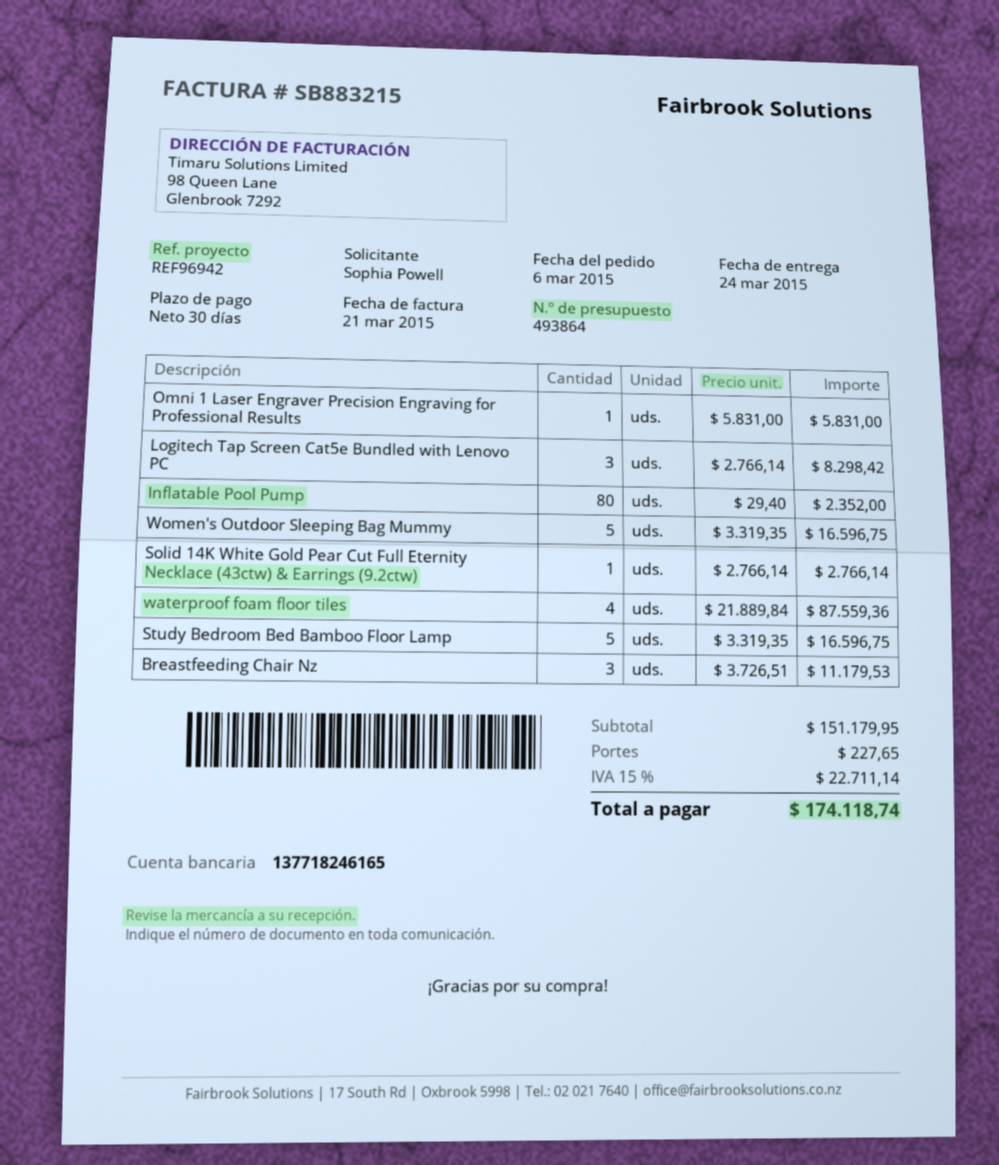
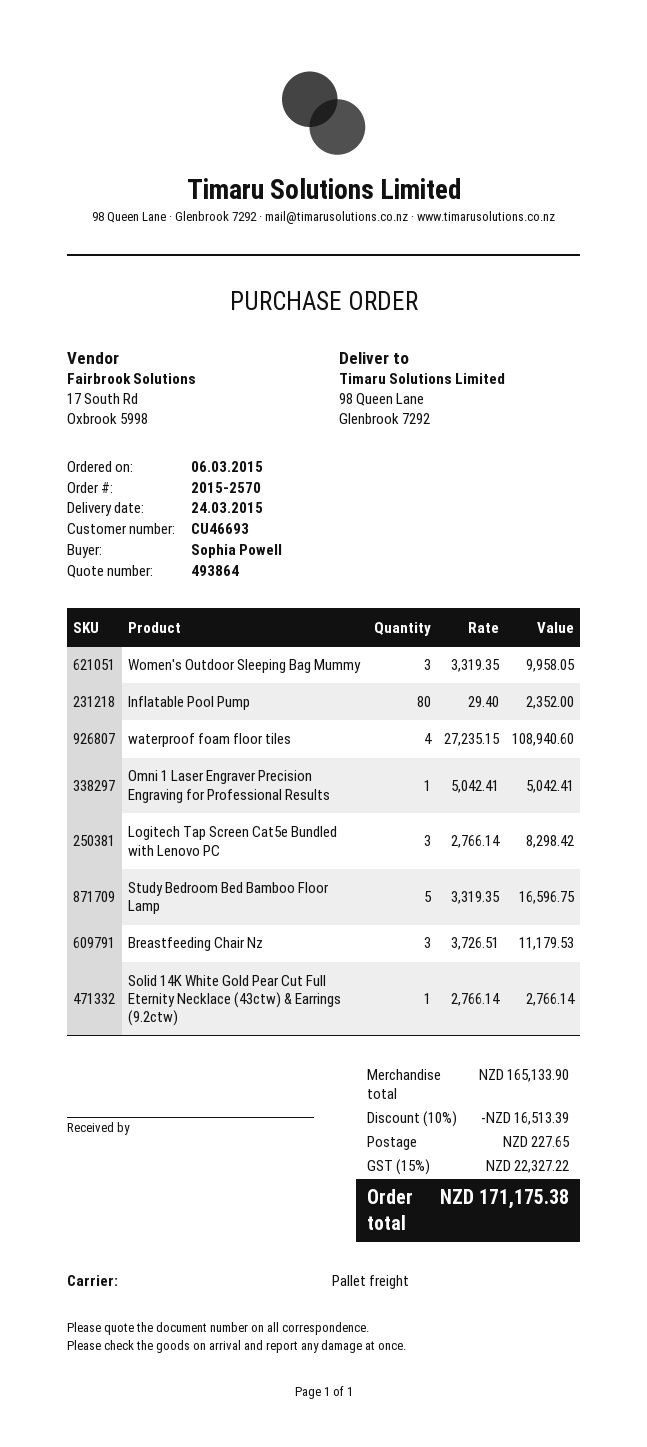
Omni 1 Laser Engraver Precision Engraving for Professional Results: 1 x 5831.00 = 5831.00 -> 1 x 5042.41 = 5042.41
Women's Outdoor Sleeping Bag Mummy: 5 x 3319.35 = 16596.75 -> 3 x 3319.35 = 9958.05
waterproof foam floor tiles: 4 x 21889.84 = 87559.36 -> 4 x 27235.15 = 108940.60
subtotal: 151179.95 -> 165133.90
discount: none -> 10% = 16513.39
tax: 15% = 22711.14 -> 15% = 22327.22
total: 174118.74 -> 171175.38

